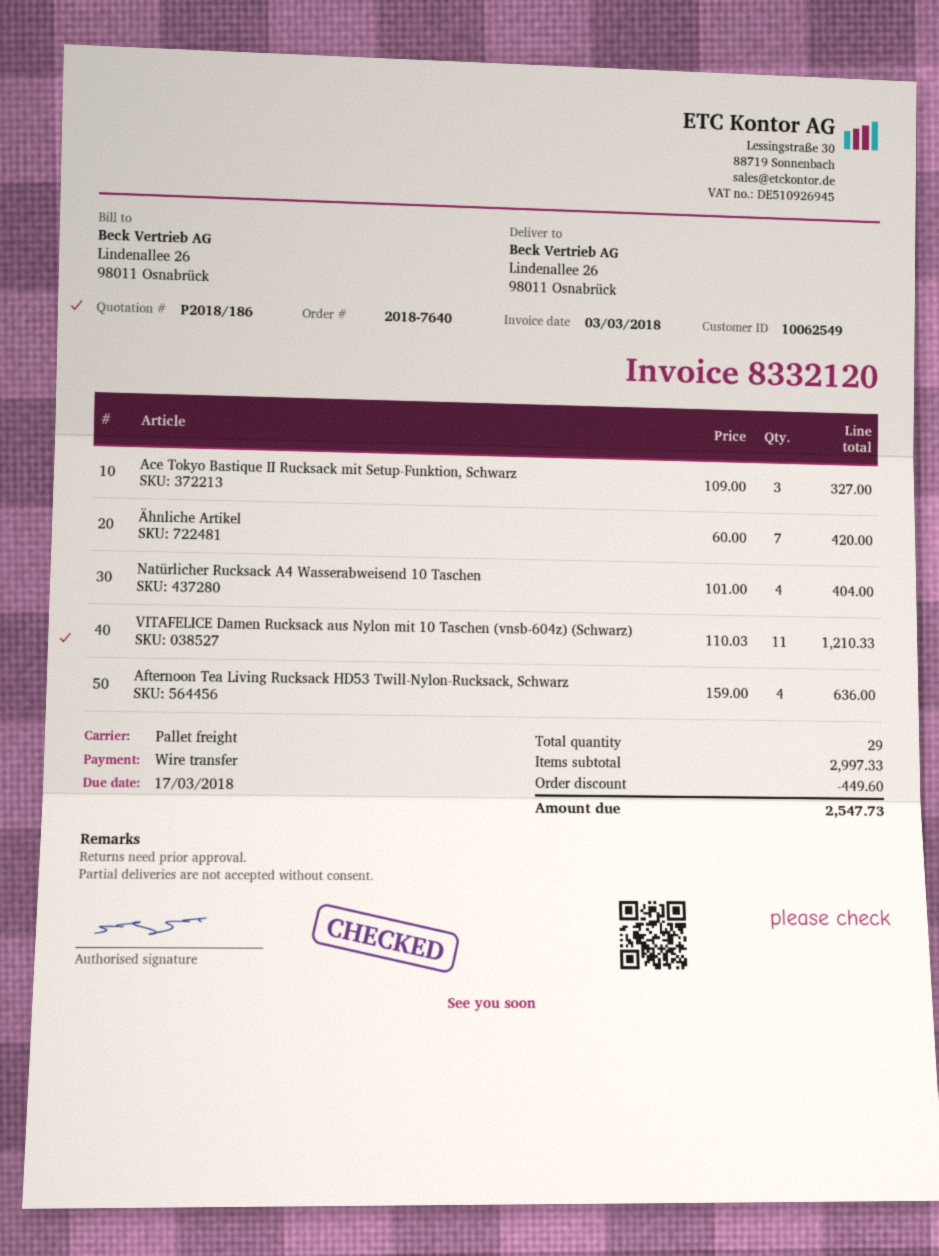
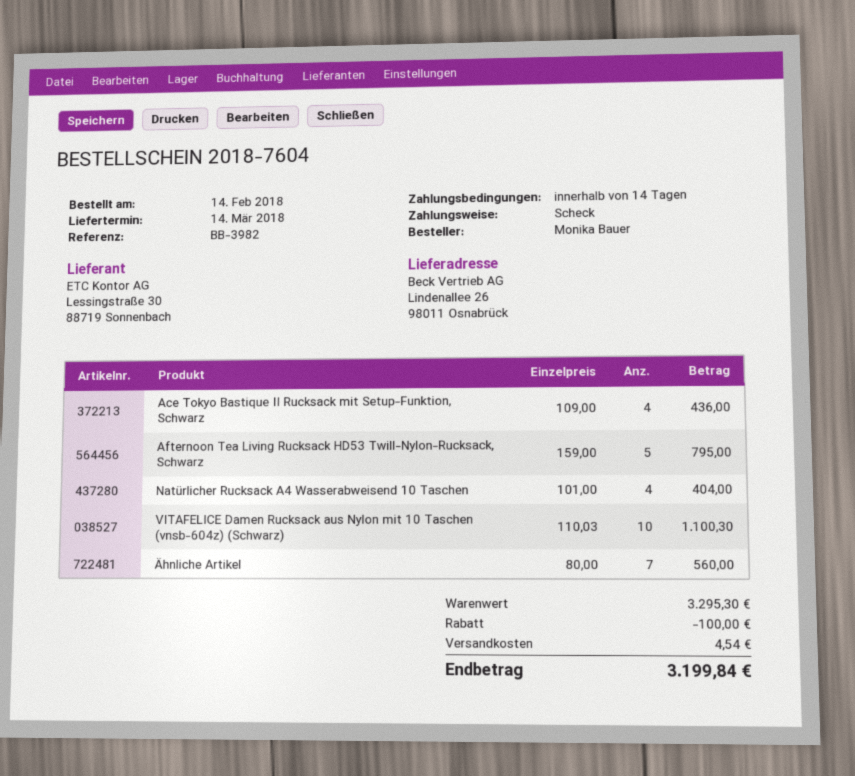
order number: 2018-7640 -> 2018-7604
payment method: bank transfer -> cheque
Ace Tokyo Bastique II Rucksack mit Setup-Funktion, Schwarz: 3 x 109.00 = 327.00 -> 4 x 109.00 = 436.00
Ähnliche Artikel: 7 x 60.00 = 420.00 -> 7 x 80.00 = 560.00
VITAFELICE Damen Rucksack aus Nylon mit 10 Taschen (vnsb-604z) (Schwarz): 11 x 110.03 = 1210.33 -> 10 x 110.03 = 1100.30
Afternoon Tea Living Rucksack HD53 Twill-Nylon-Rucksack, Schwarz: 4 x 159.00 = 636.00 -> 5 x 159.00 = 795.00
subtotal: 2997.33 -> 3295.30
discount: 449.60 -> 100.00
shipping: none -> 4.54
total: 2547.73 -> 3199.84

